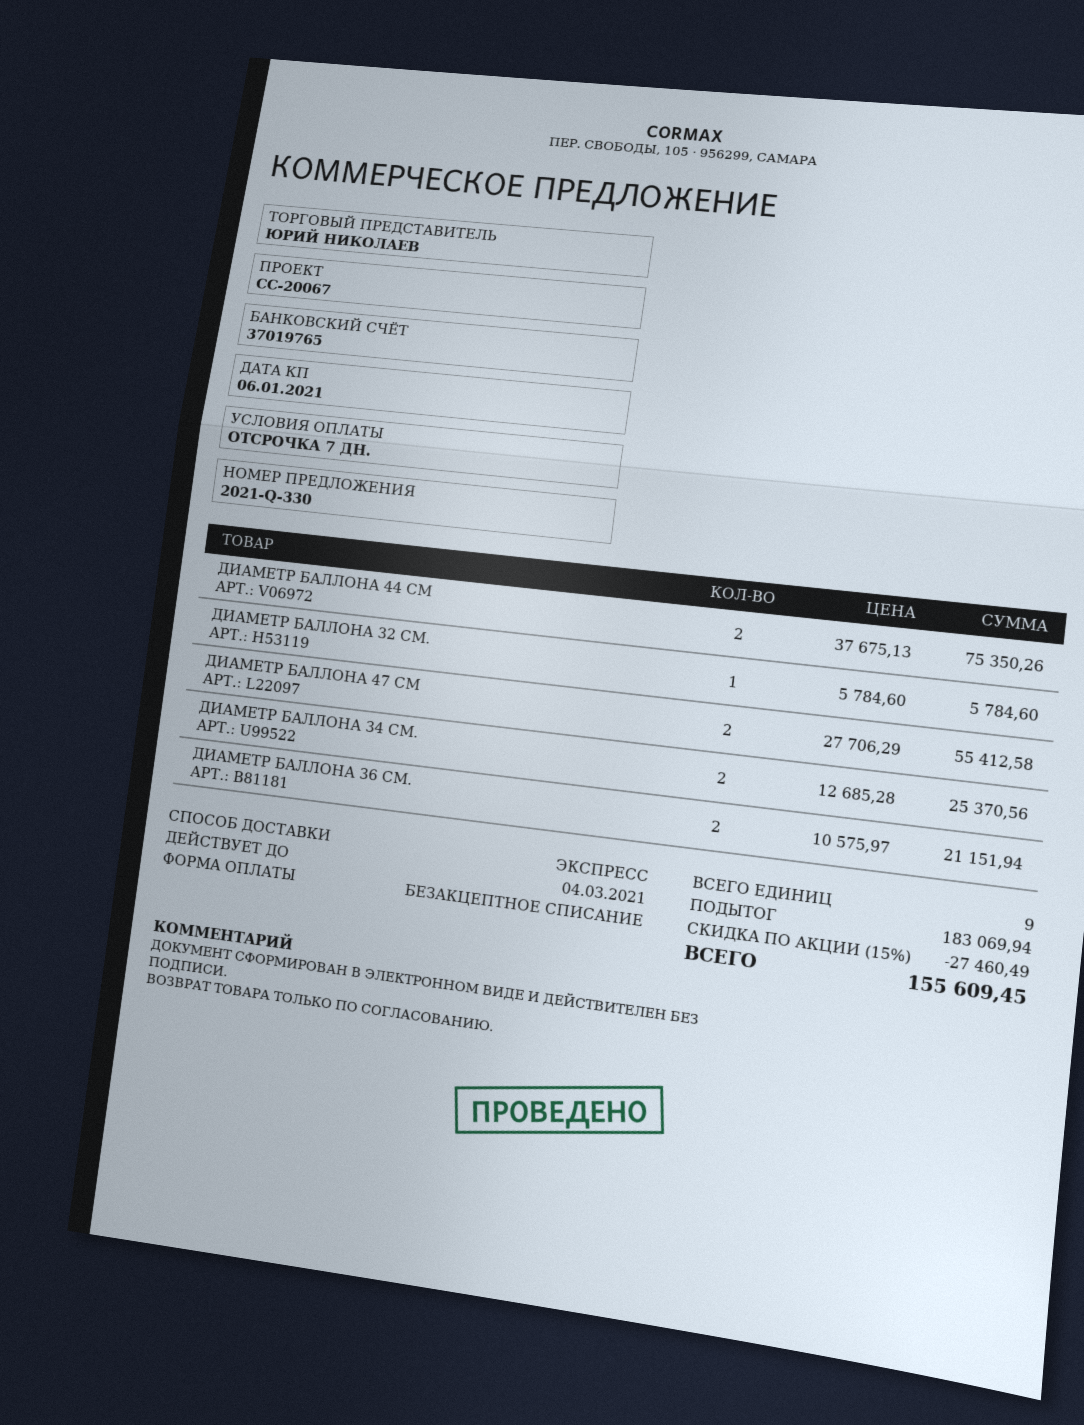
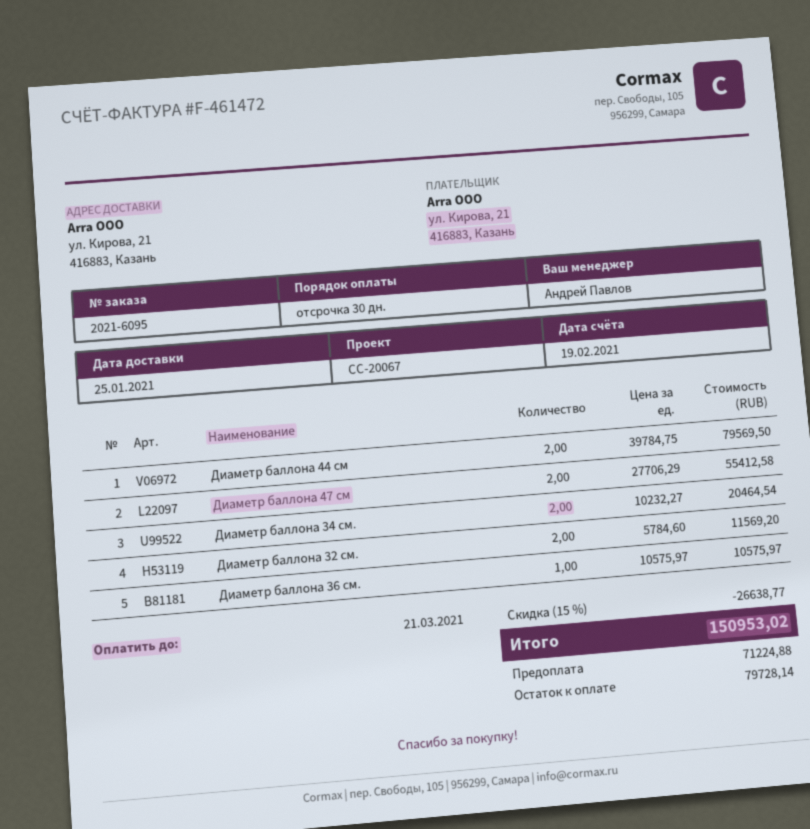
payment terms: 7 days -> 30 days
sales rep: ЮРИЙ НИКОЛАЕВ -> Андрей Павлов
ДИАМЕТР БАЛЛОНА 44 СМ: 2 x 37675.13 = 75350.26 -> 2 x 39784.75 = 79569.50
ДИАМЕТР БАЛЛОНА 32 СМ.: 1 x 5784.60 = 5784.60 -> 2 x 5784.60 = 11569.20
ДИАМЕТР БАЛЛОНА 34 СМ.: 2 x 12685.28 = 25370.56 -> 2 x 10232.27 = 20464.54
ДИАМЕТР БАЛЛОНА 36 СМ.: 2 x 10575.97 = 21151.94 -> 1 x 10575.97 = 10575.97
discount: 15% = 27460.49 -> 15% = 26638.77
total: 155609.45 -> 150953.02

